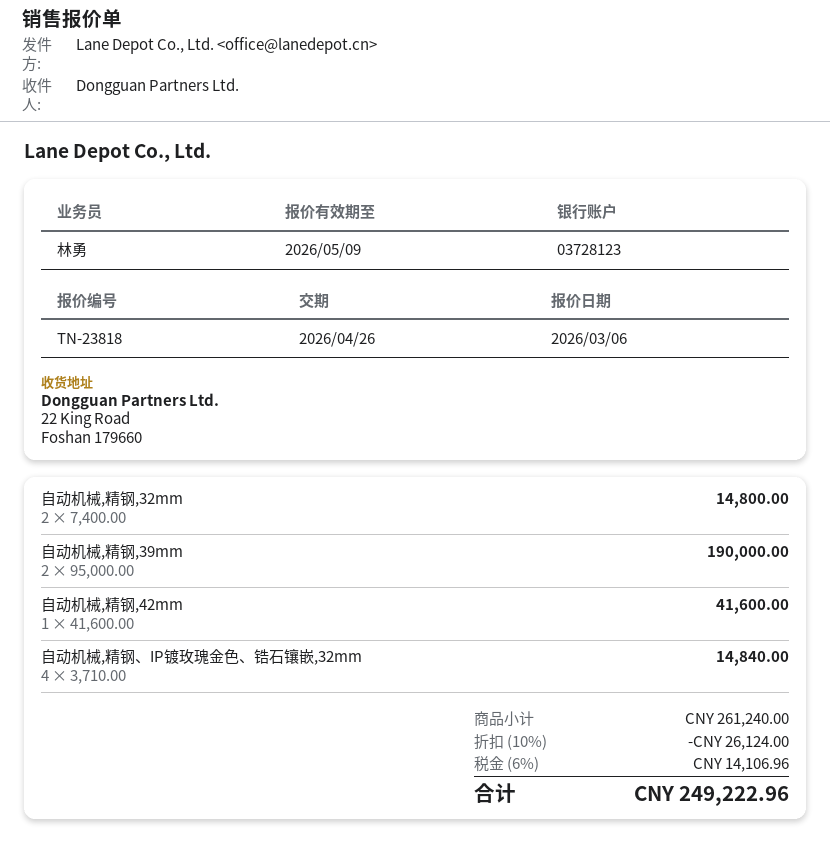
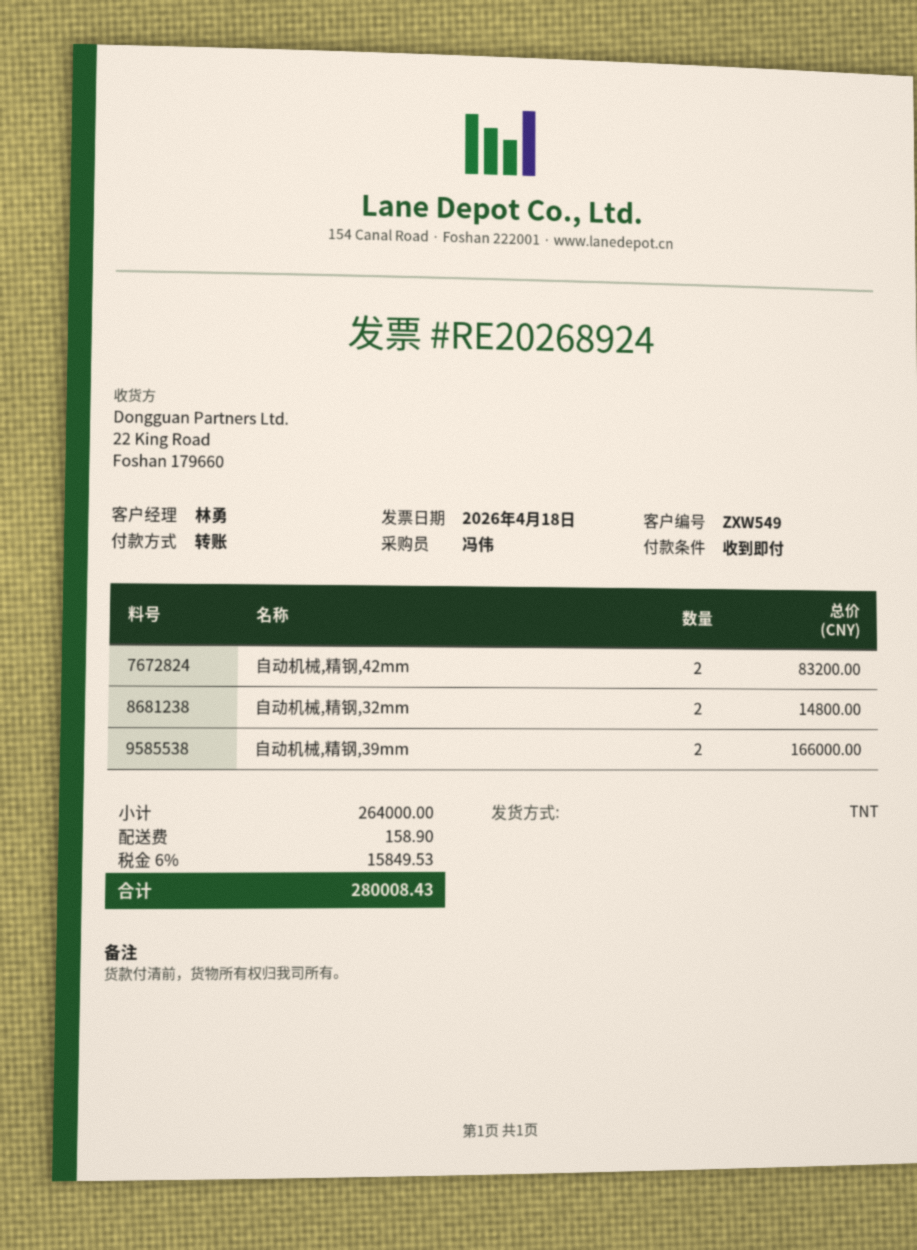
自动机械,精钢,39mm: 2 for 190000.00 -> 2 for 166000.00
自动机械,精钢,42mm: 1 for 41600.00 -> 2 for 83200.00
自动机械,精钢、IP镀玫瑰金色、锆石镶嵌,32mm: 4 for 14840.00 -> none
subtotal: 261240.00 -> 264000.00
discount: 10% = 26124.00 -> none
shipping: none -> 158.90
tax: 6% = 14106.96 -> 6% = 15849.53
total: 249222.96 -> 280008.43

